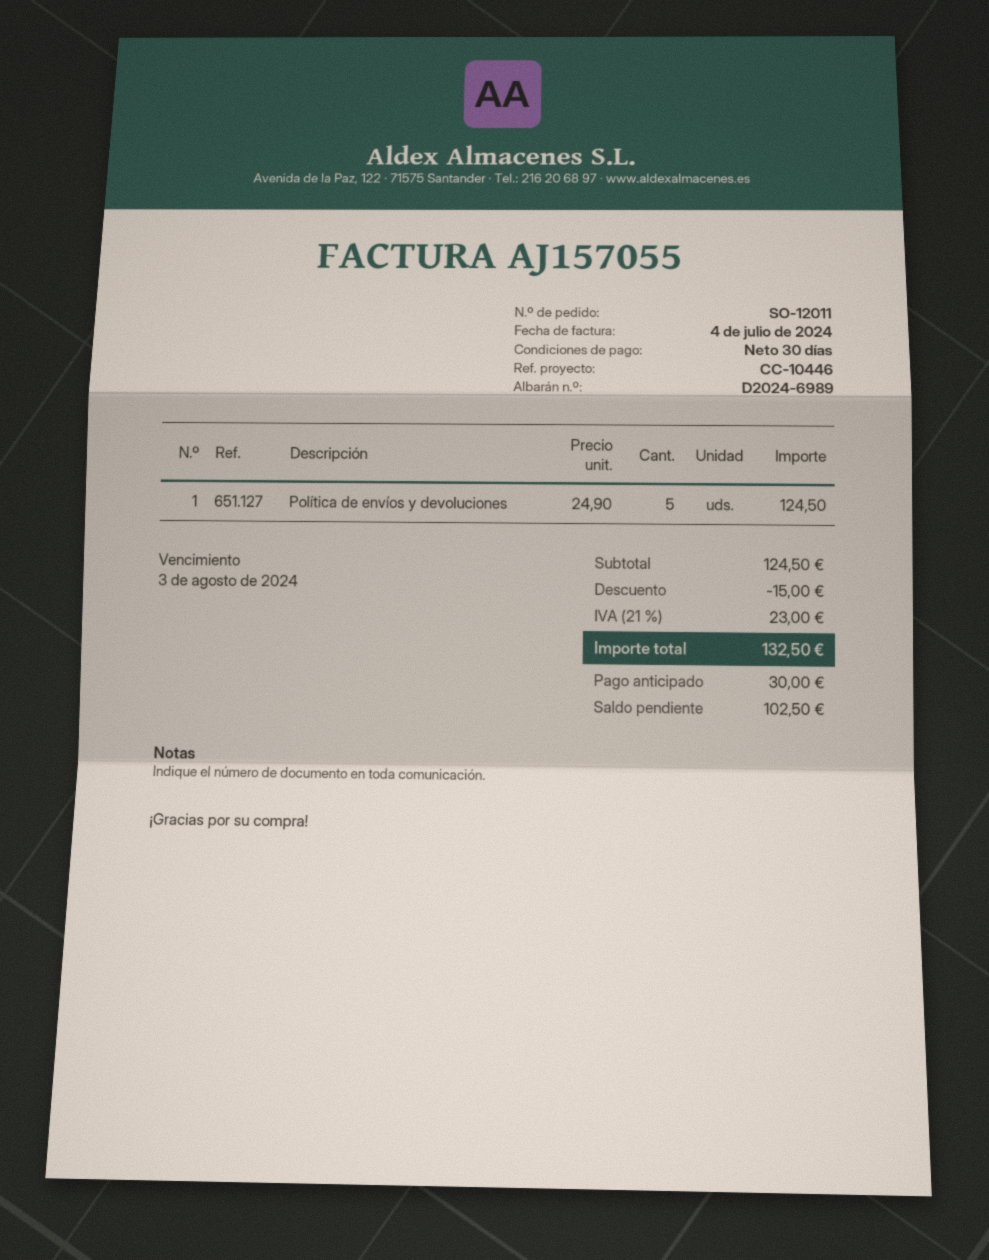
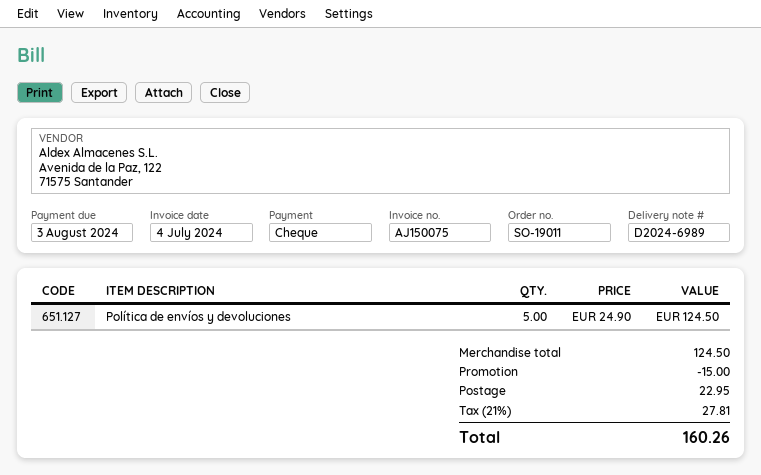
order number: SO-12011 -> SO-19011
invoice number: AJ157055 -> AJ150075
shipping: none -> 22.95
tax: 21% = 23.00 -> 21% = 27.81
total: 132.50 -> 160.26

